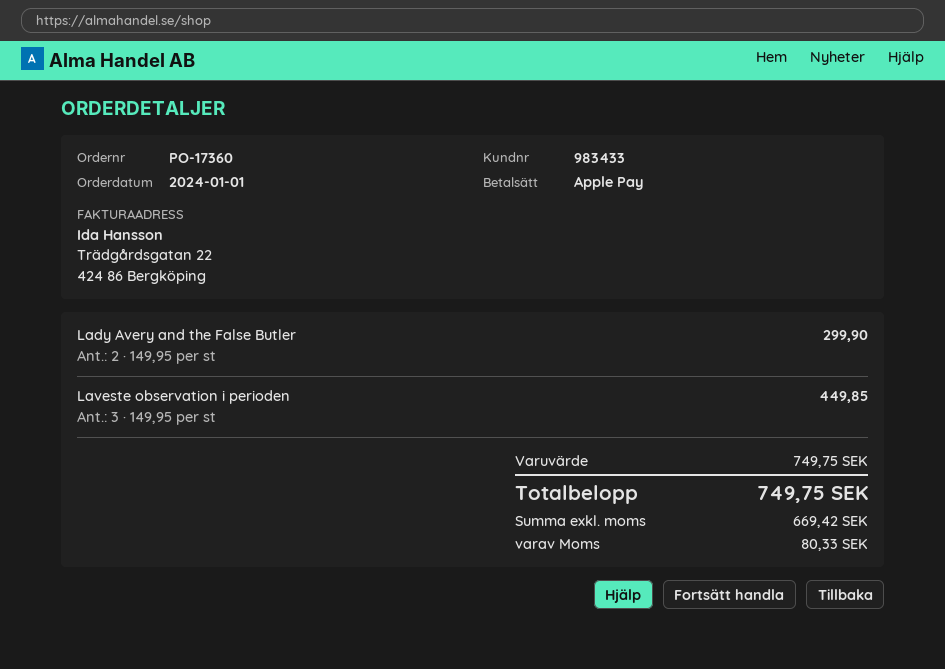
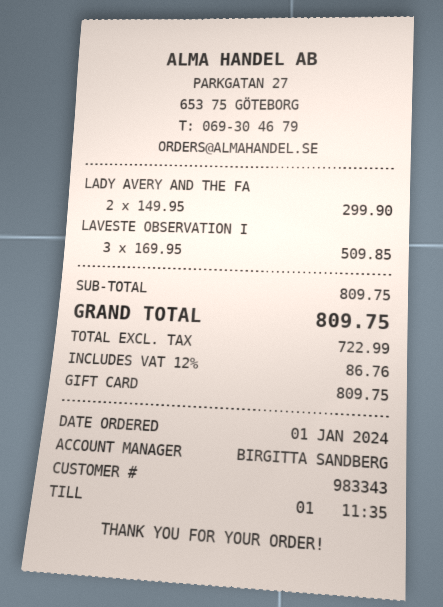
customer number: 983433 -> 983343
payment method: Apple Pay -> gift card
Laveste observation i perioden: 3 x 149.95 = 449.85 -> 3 x 169.95 = 509.85
subtotal: 749.75 -> 809.75
net: 669.42 -> 722.99
tax: 80.33 -> 86.76
total: 749.75 -> 809.75

